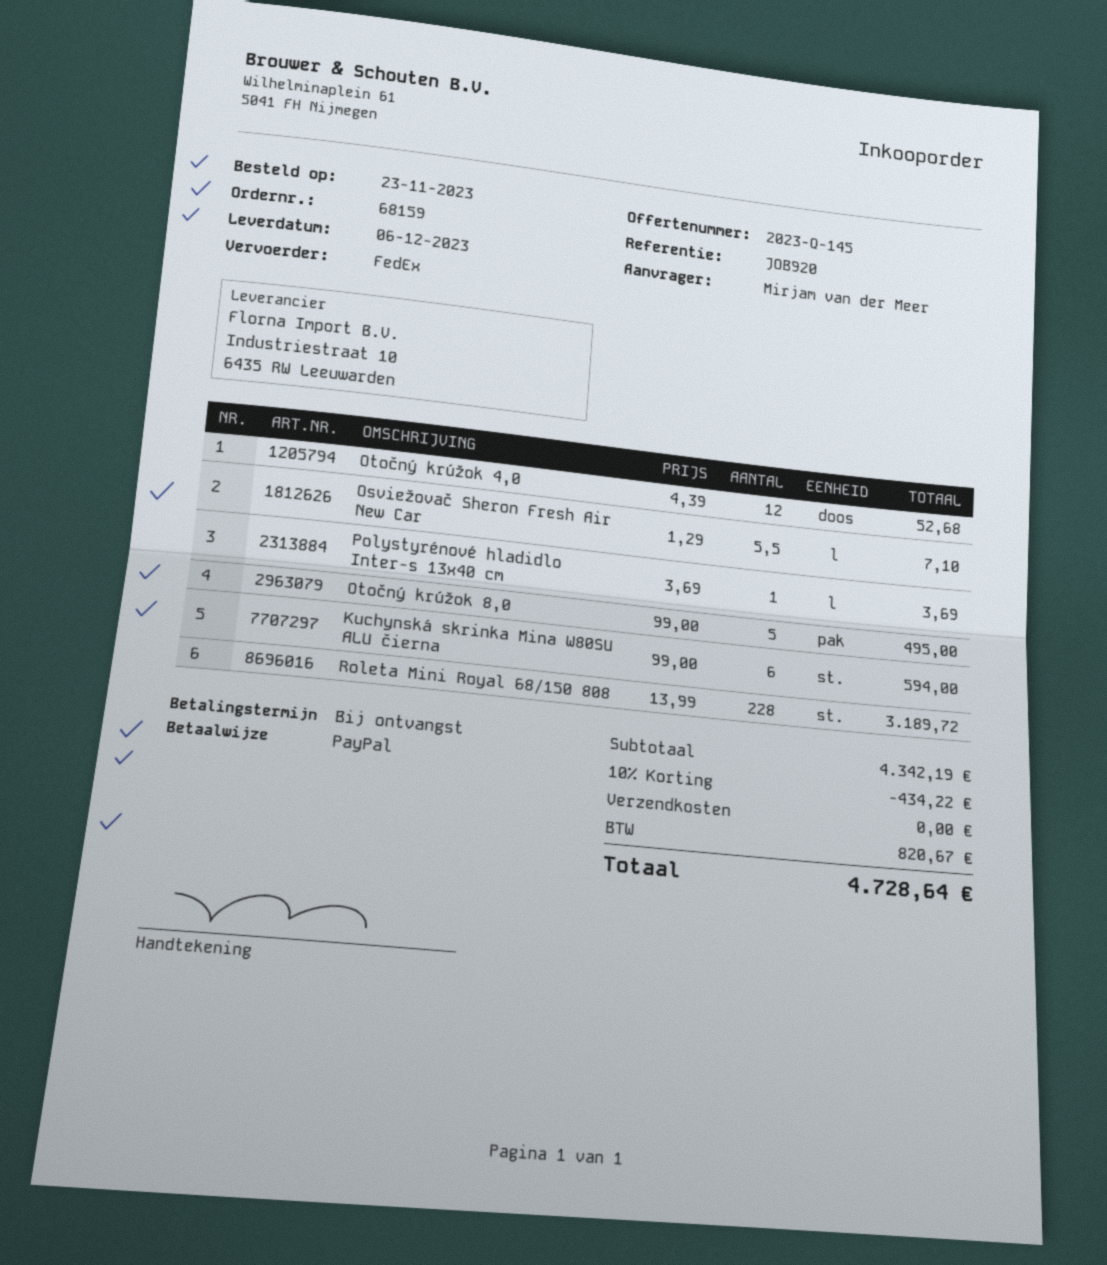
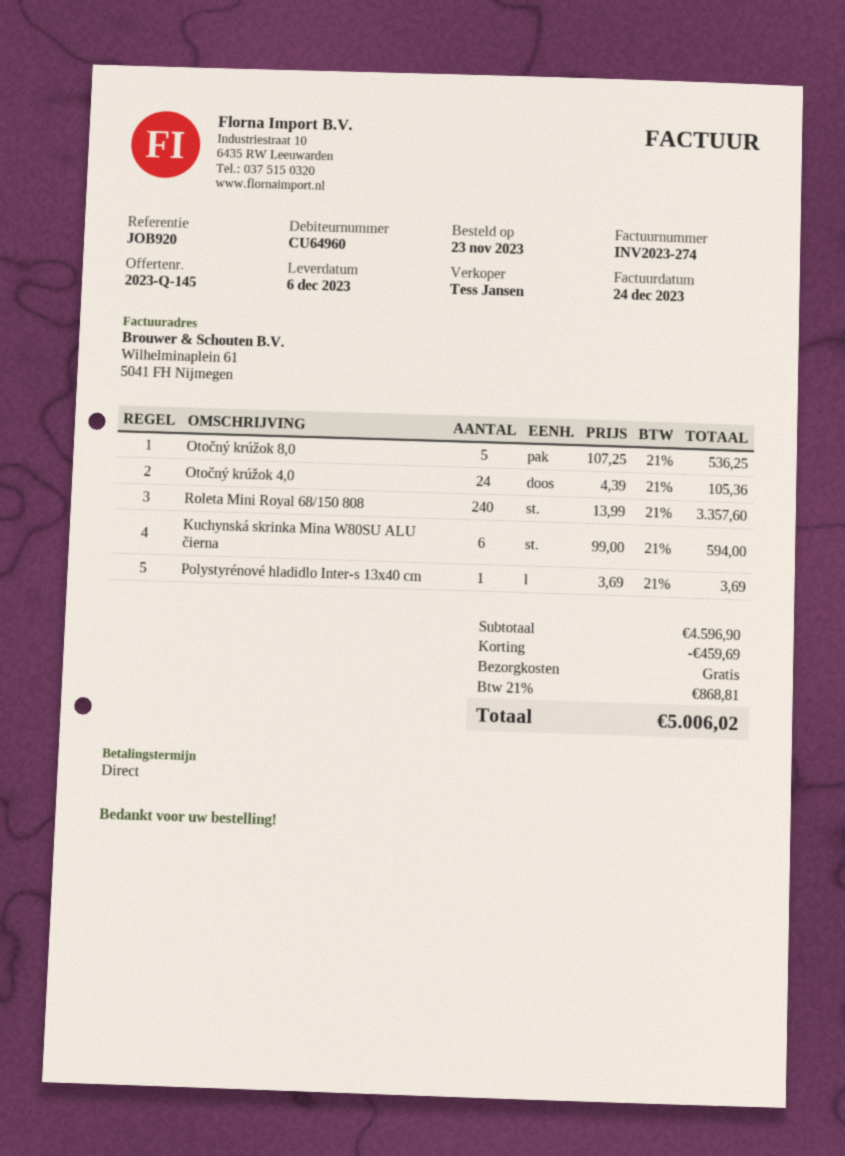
Otočný krúžok 4,0: 12 x 4.39 = 52.68 -> 24 x 4.39 = 105.36
Osviežovač Sheron Fresh Air New Car: 5.5 x 1.29 = 7.10 -> none
Otočný krúžok 8,0: 5 x 99.00 = 495.00 -> 5 x 107.25 = 536.25
Roleta Mini Royal 68/150 808: 228 x 13.99 = 3189.72 -> 240 x 13.99 = 3357.60
subtotal: 4342.19 -> 4596.90
discount: 434.22 -> 459.69
tax: 820.67 -> 868.81
total: 4728.64 -> 5006.02

